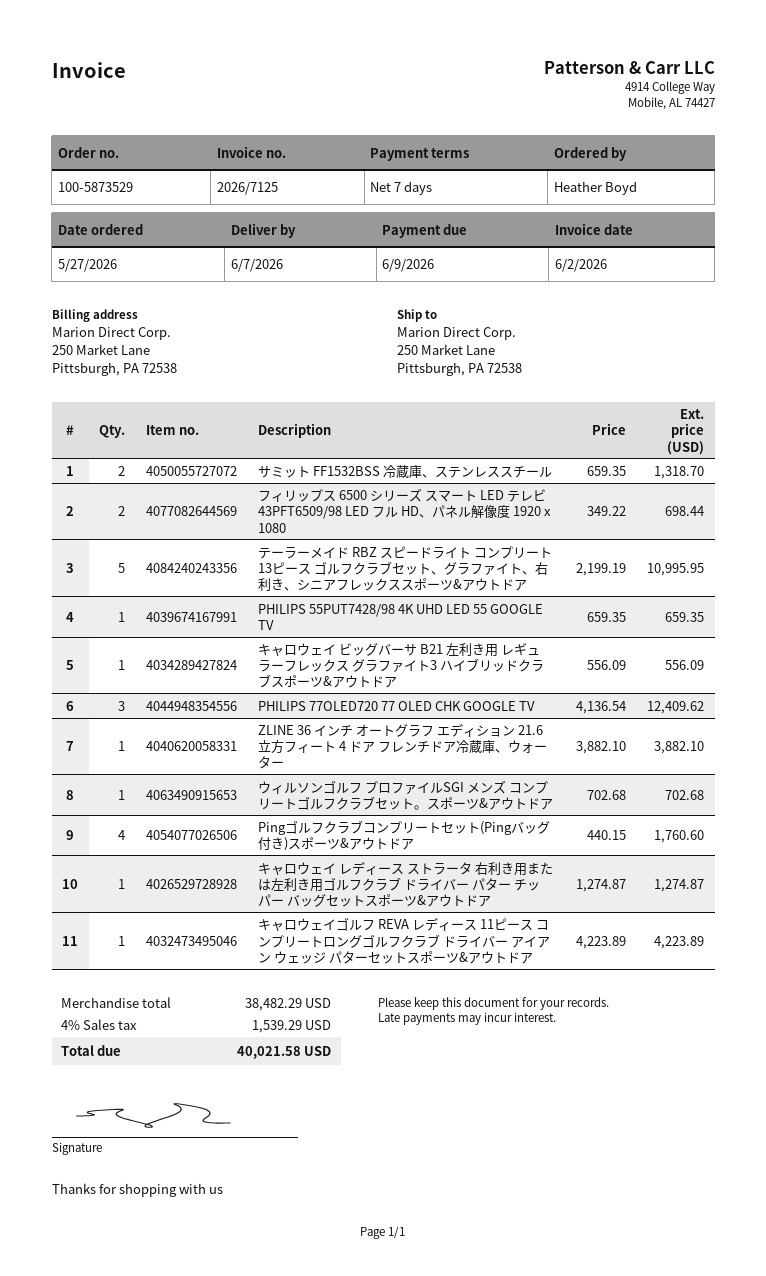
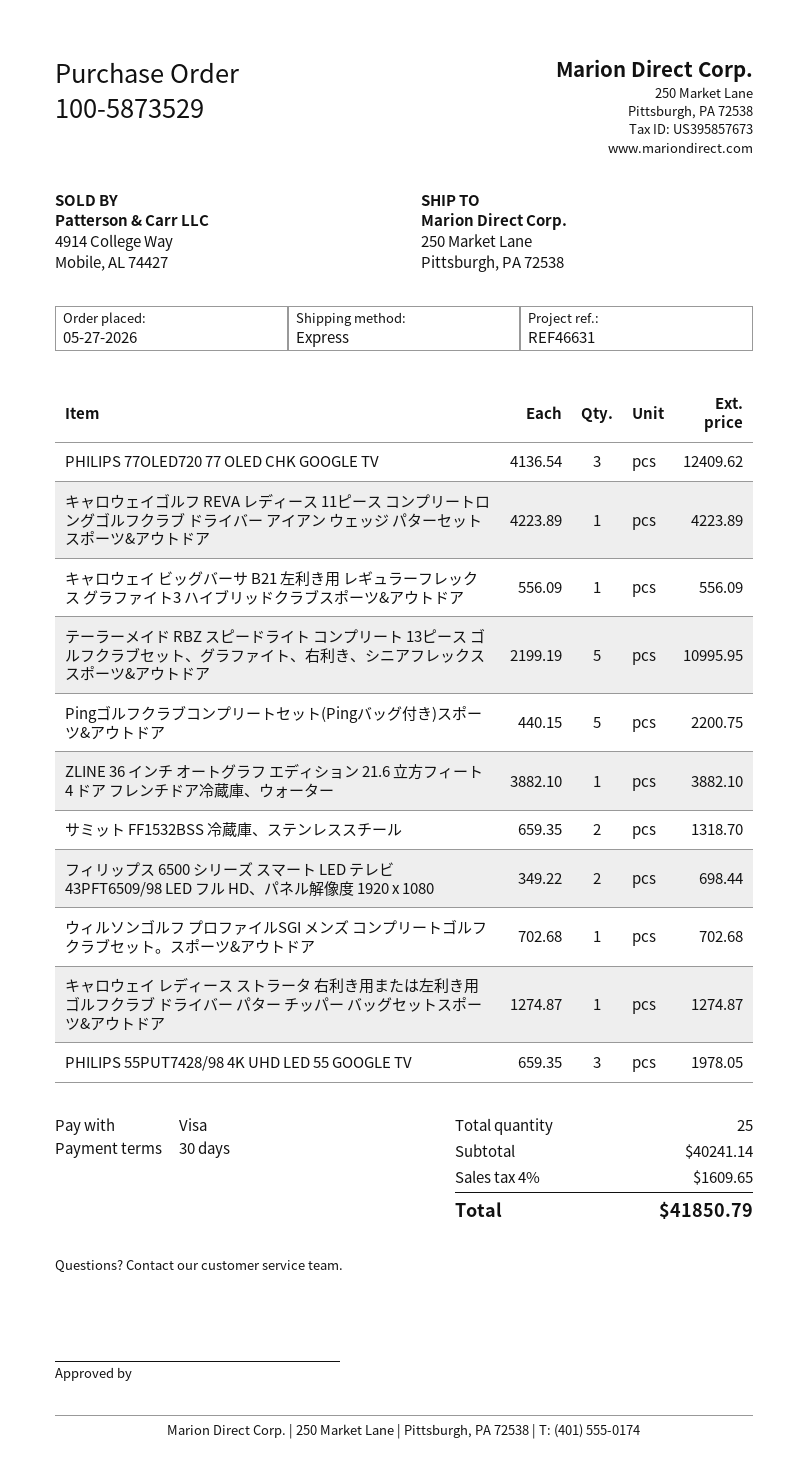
payment terms: 7 days -> 30 days
PHILIPS 55PUT7428/98 4K UHD LED 55 GOOGLE TV: 1 x 659.35 = 659.35 -> 3 x 659.35 = 1978.05
Pingゴルフクラブコンプリートセット(Pingバッグ付き)スポーツ&アウトドア: 4 x 440.15 = 1760.60 -> 5 x 440.15 = 2200.75
subtotal: 38482.29 -> 40241.14
tax: 4% = 1539.29 -> 4% = 1609.65
total: 40021.58 -> 41850.79

